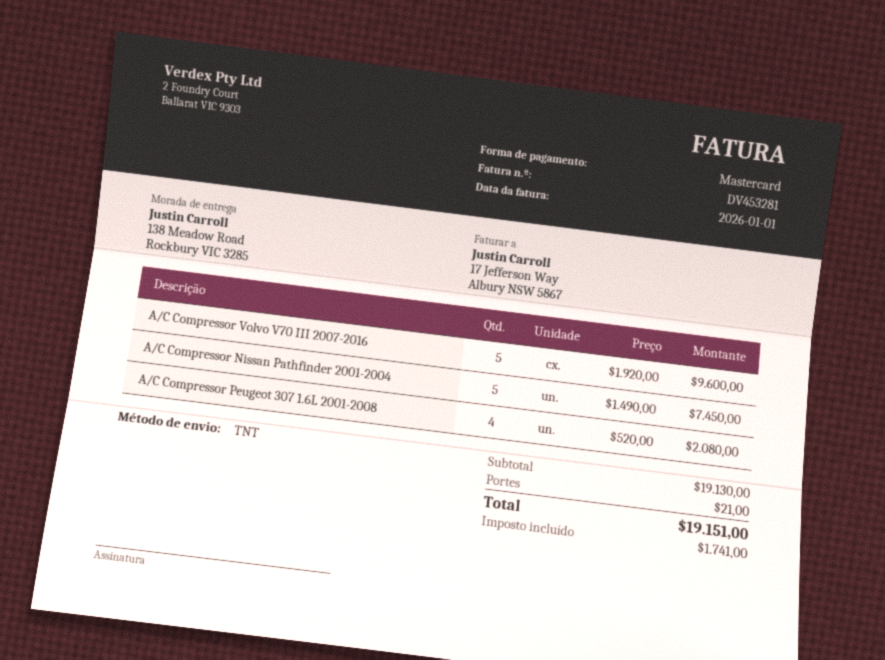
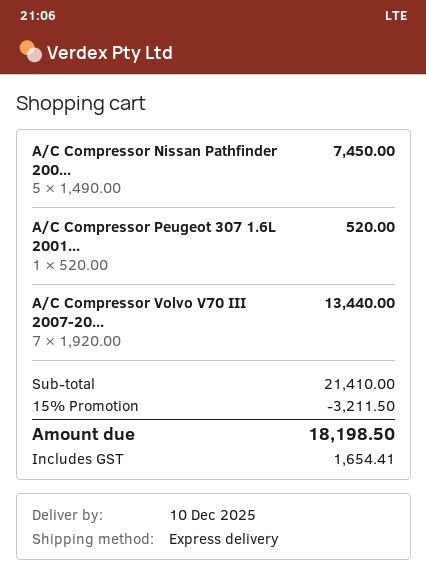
shipping method: TNT -> express
A/C Compressor Volvo V70 III 2007-2016: 5 x 1920.00 = 9600.00 -> 7 x 1920.00 = 13440.00
A/C Compressor Peugeot 307 1.6L 2001-2008: 4 x 520.00 = 2080.00 -> 1 x 520.00 = 520.00
subtotal: 19130.00 -> 21410.00
discount: none -> 15% = 3211.50
shipping: 21.00 -> none
tax: 1741.00 -> 1654.41
total: 19151.00 -> 18198.50

